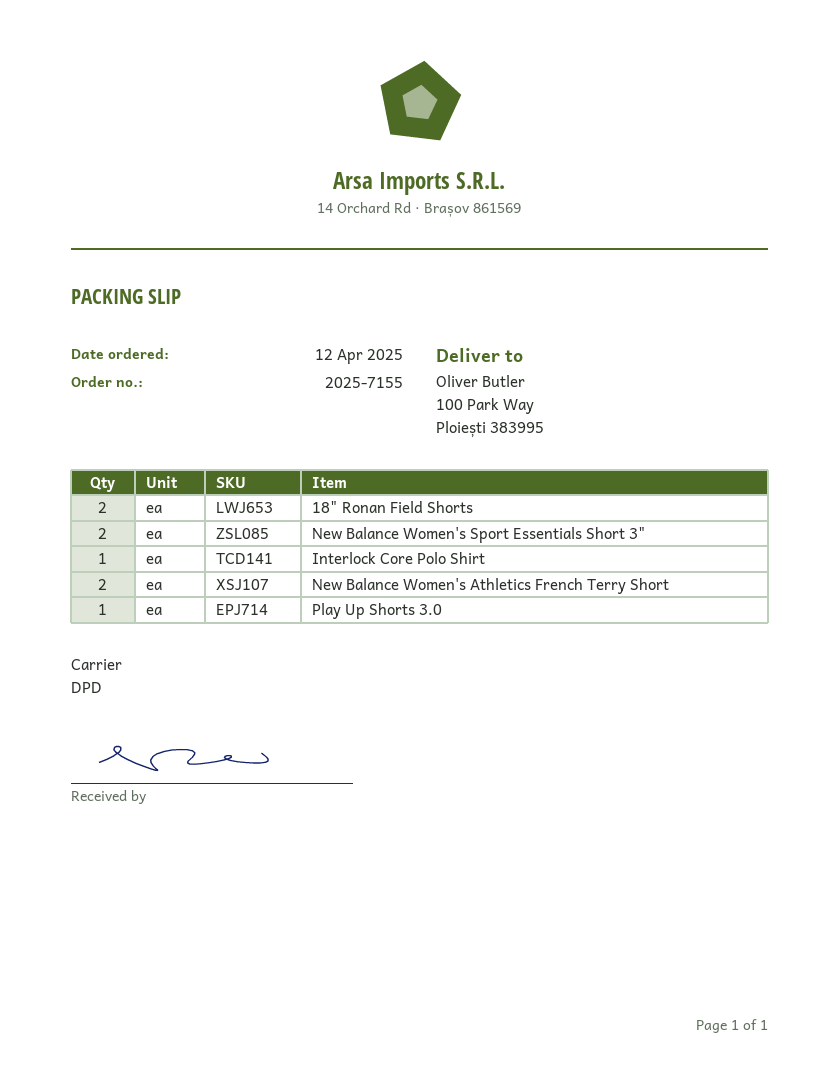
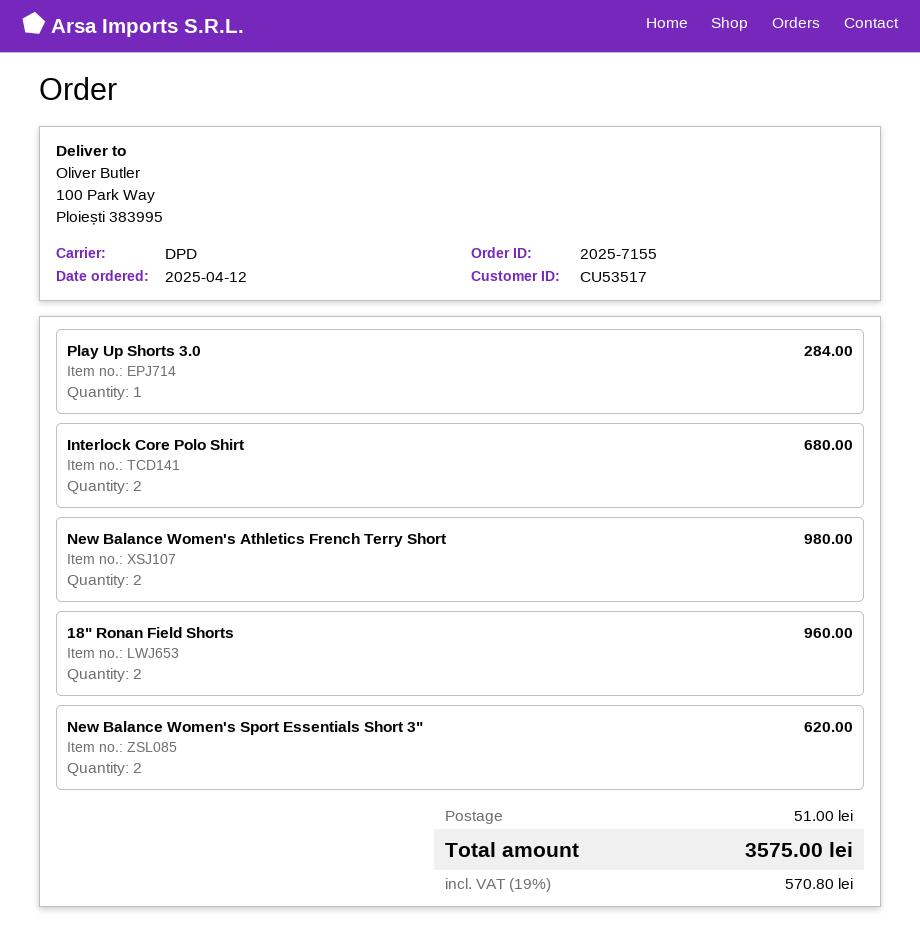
Interlock Core Polo Shirt: 1 -> 2

